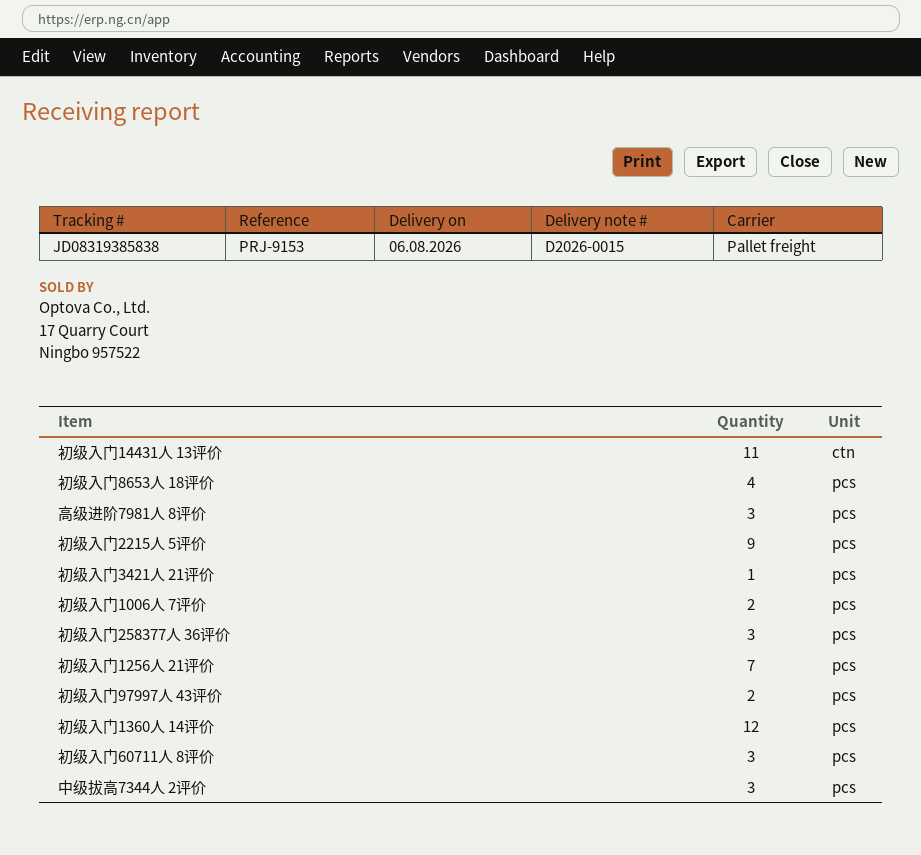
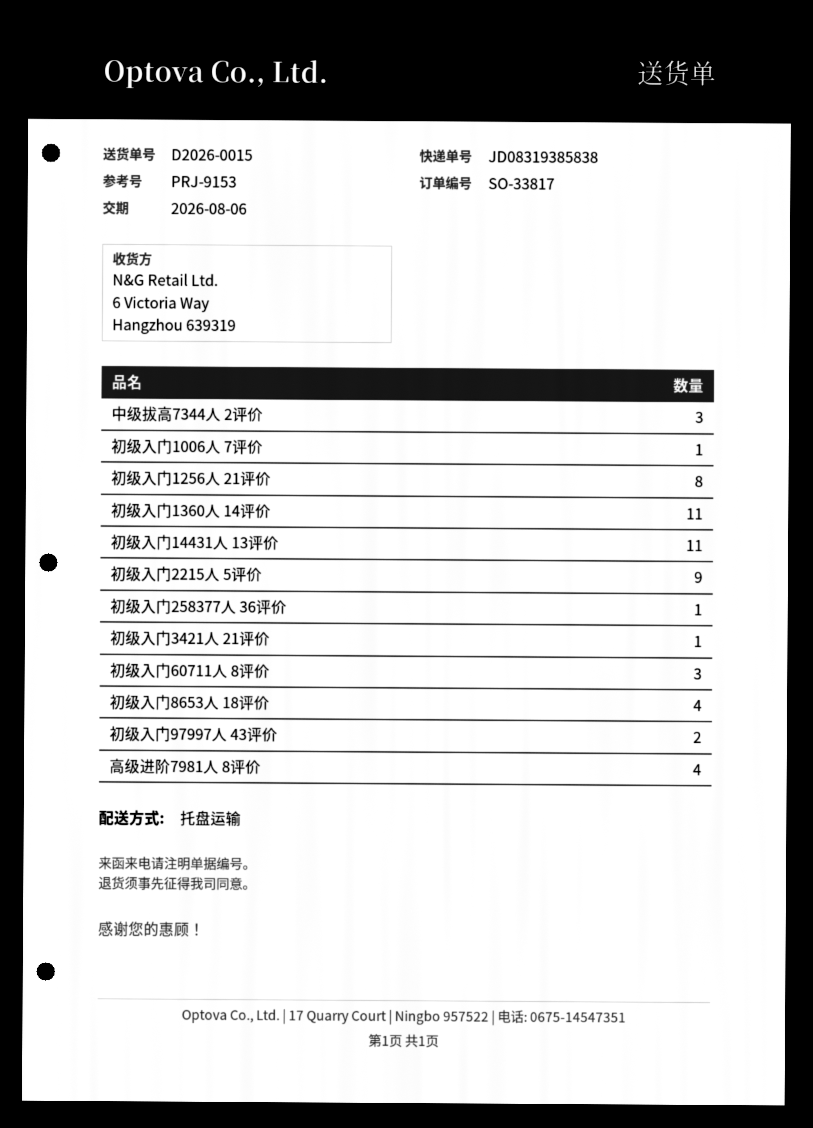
高级进阶7981人 8评价: 3 -> 4
初级入门1006人 7评价: 2 -> 1
初级入门258377人 36评价: 3 -> 1
初级入门1256人 21评价: 7 -> 8
初级入门1360人 14评价: 12 -> 11

